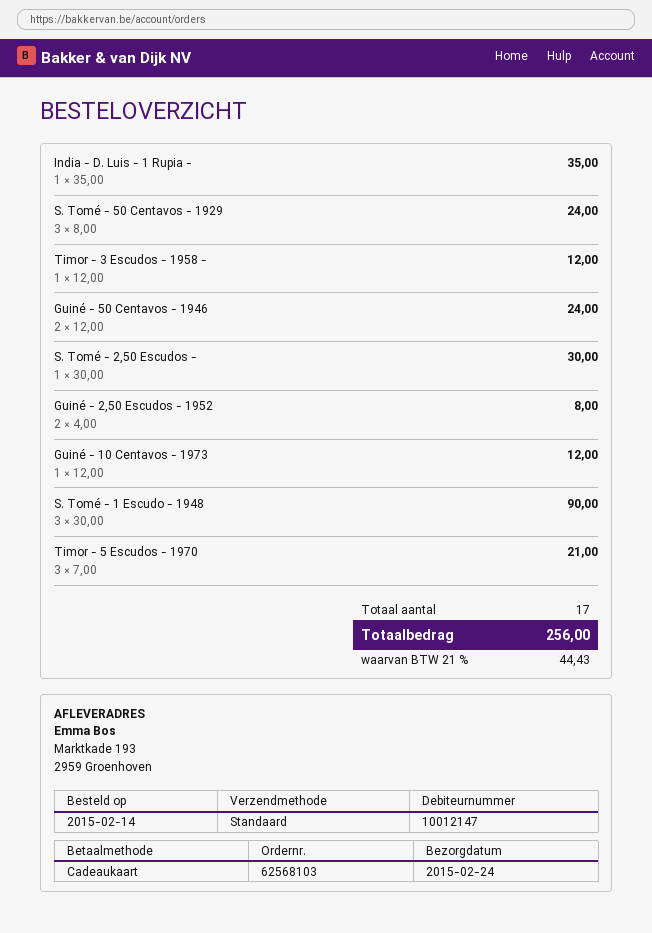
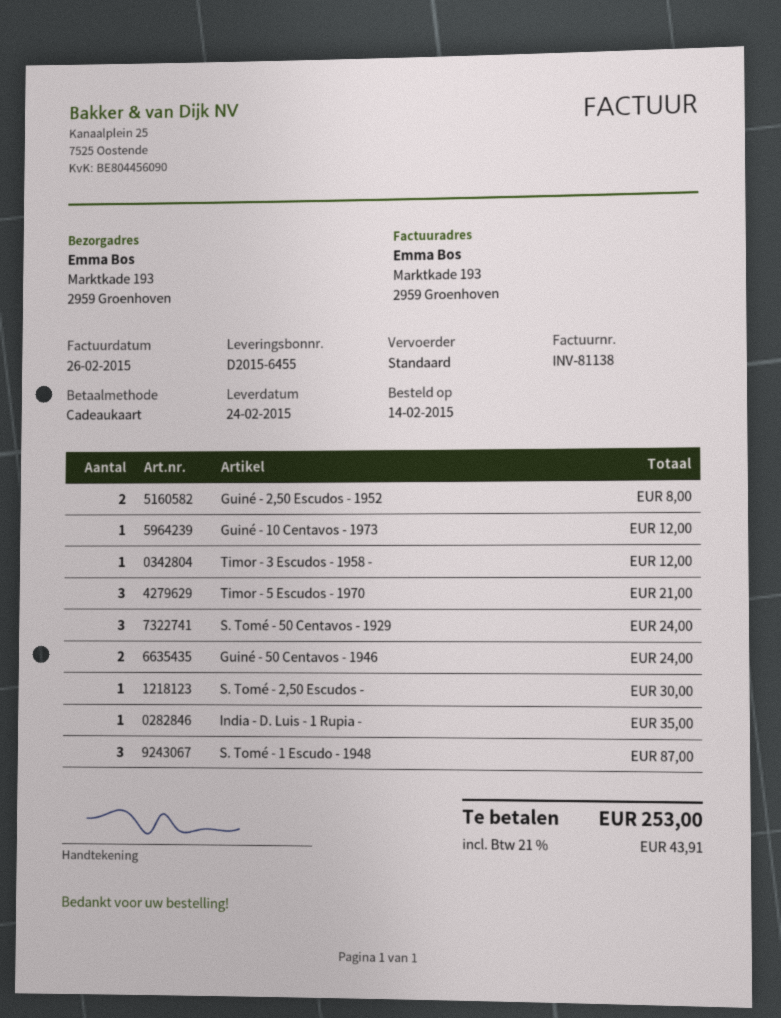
S. Tomé - 1 Escudo - 1948: 3 for 90.00 -> 3 for 87.00
tax: 21% = 44.43 -> 21% = 43.91
total: 256.00 -> 253.00

